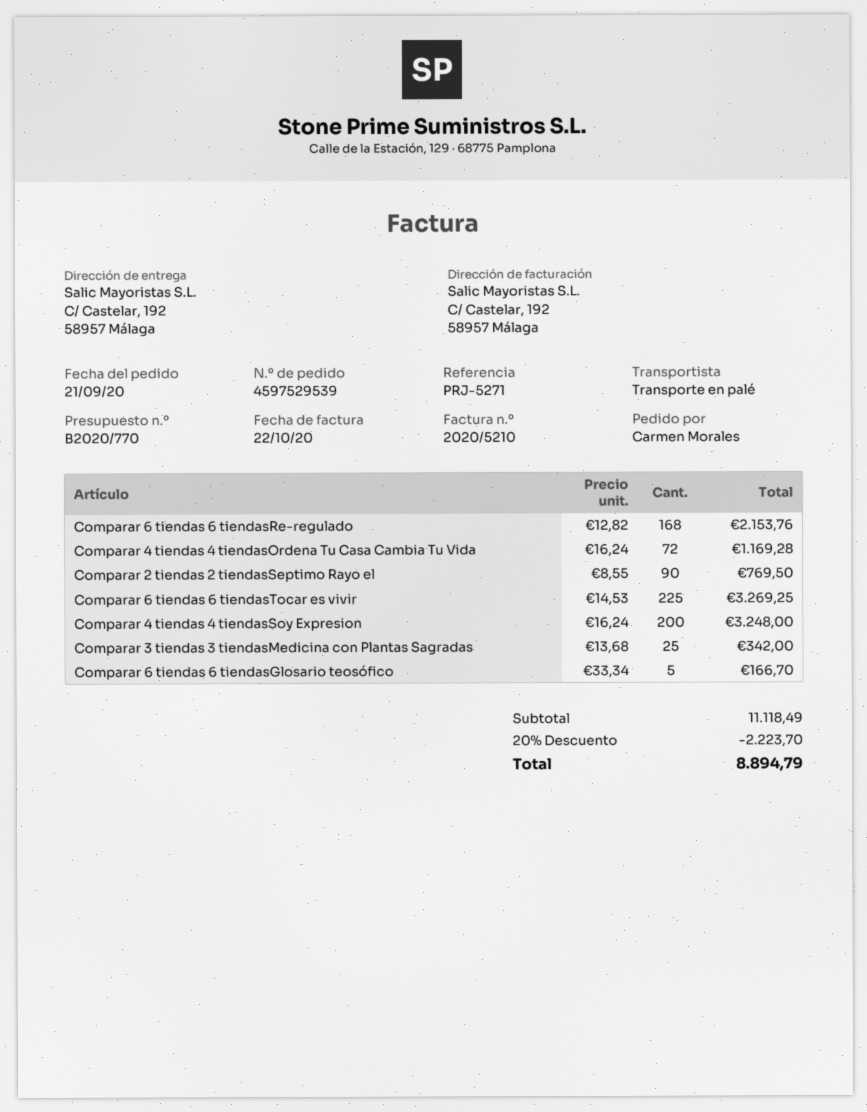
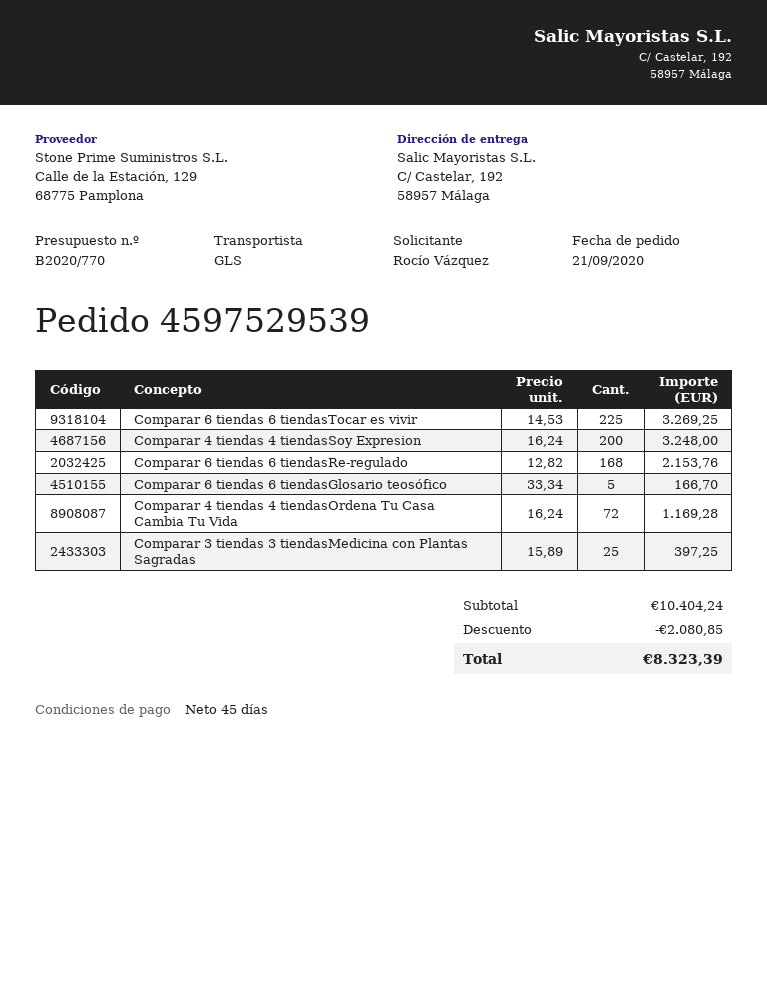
ordered by: Carmen Morales -> Rocío Vázquez
shipping method: pallet freight -> GLS
Comparar 2 tiendas 2 tiendasSeptimo Rayo el: 90 x 8.55 = 769.50 -> none
Comparar 3 tiendas 3 tiendasMedicina con Plantas Sagradas: 25 x 13.68 = 342.00 -> 25 x 15.89 = 397.25
subtotal: 11118.49 -> 10404.24
discount: 2223.70 -> 2080.85
total: 8894.79 -> 8323.39

